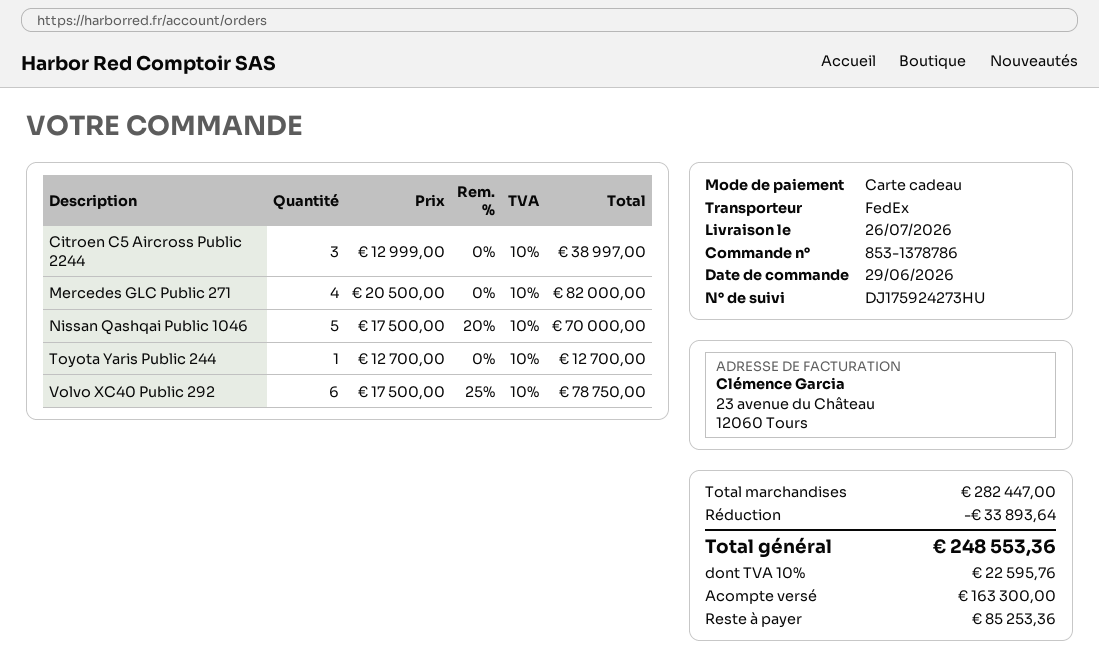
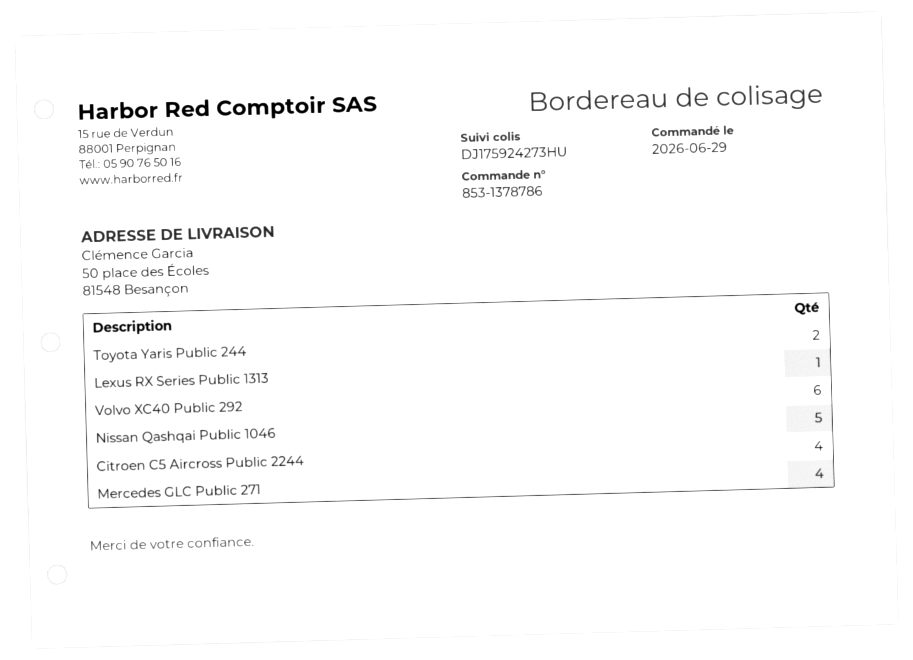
Citroen C5 Aircross Public 2244: 3 -> 4
Toyota Yaris Public 244: 1 -> 2
Lexus RX Series Public 1313: none -> 1

